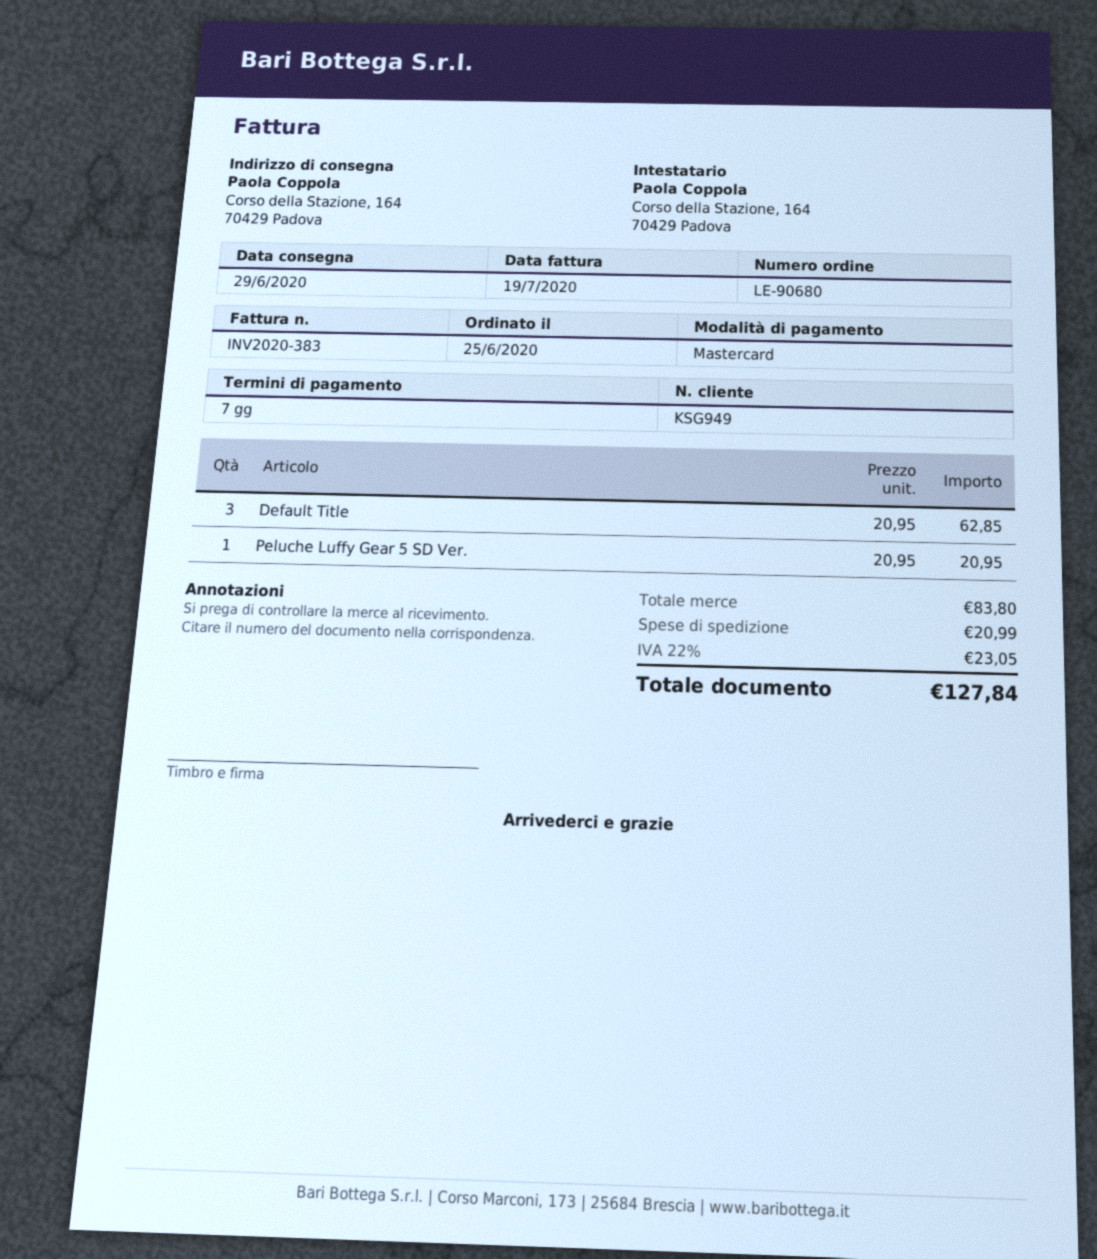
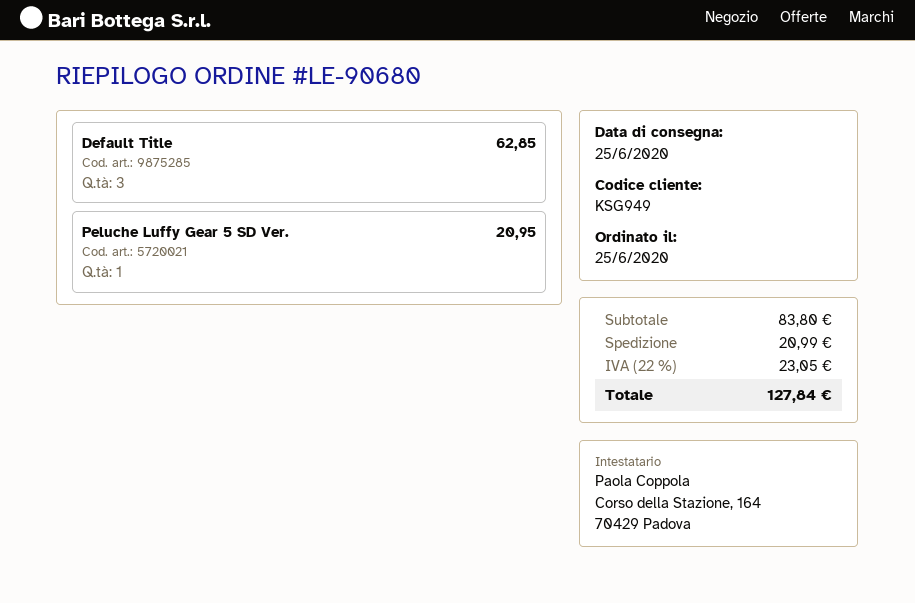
delivery date: 2020-06-29 -> 2020-06-25

